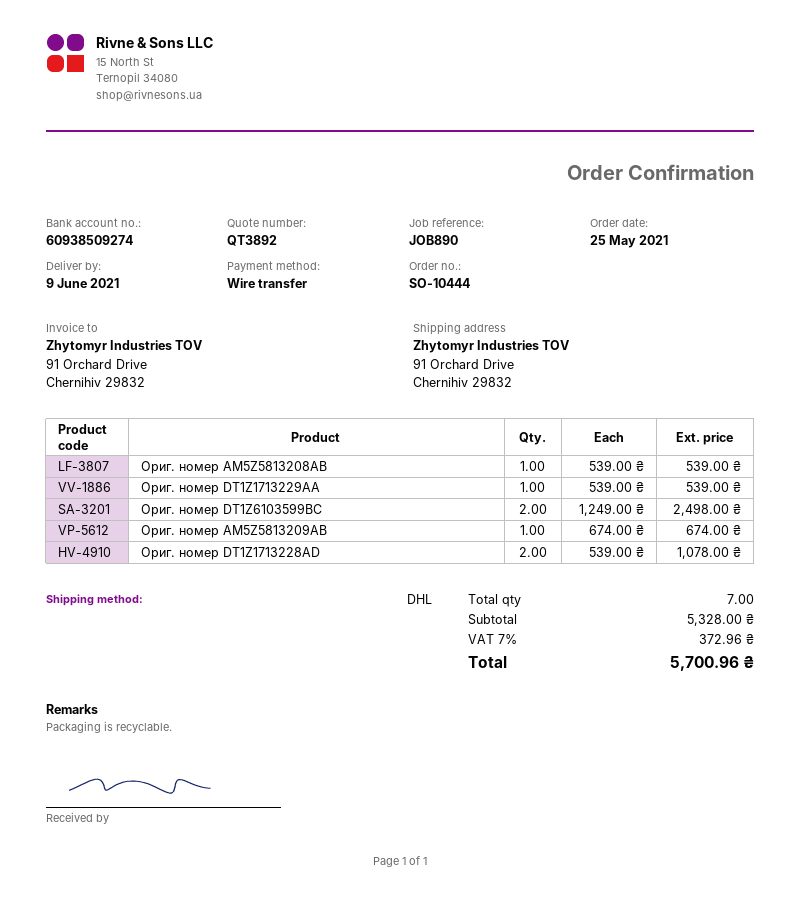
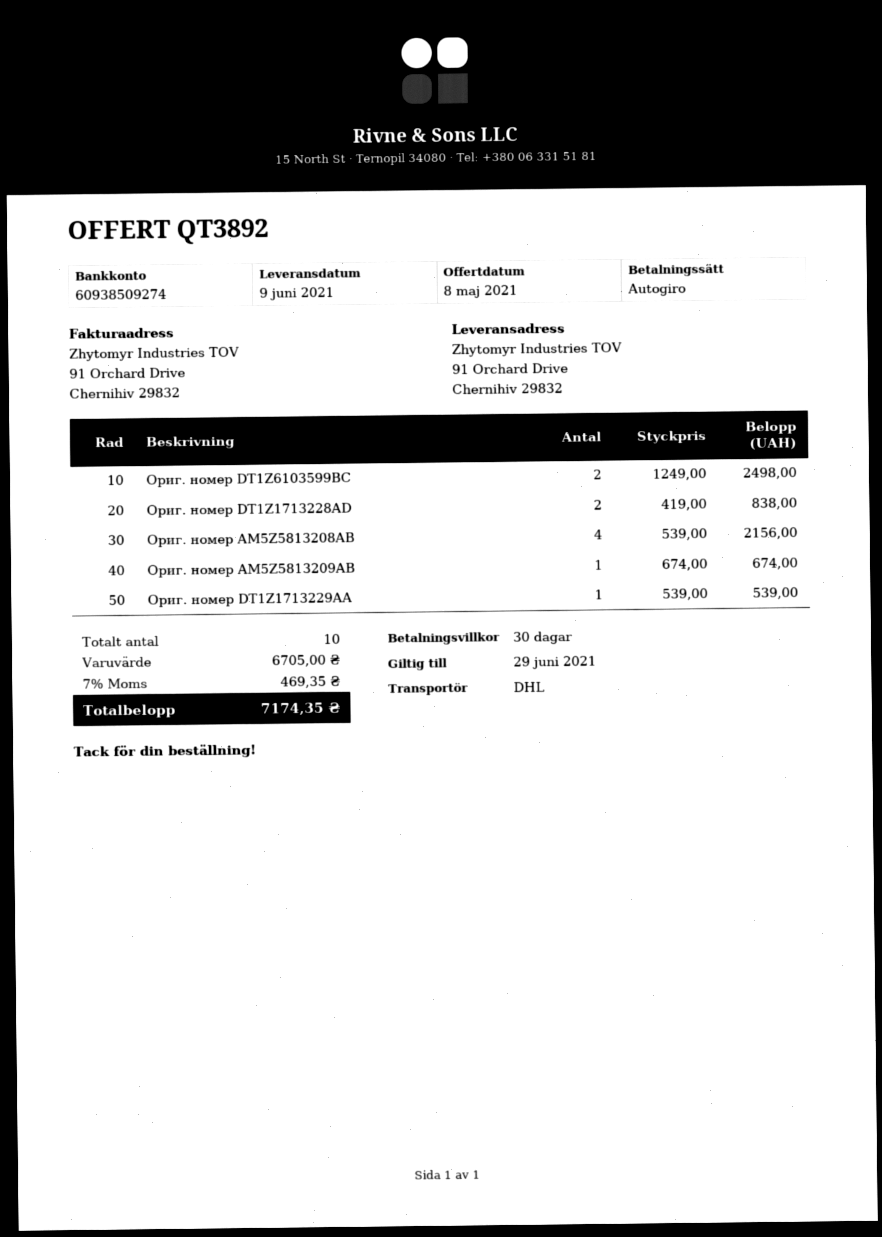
payment method: bank transfer -> direct debit
Ориг. номер AM5Z5813208AB: 1 x 539.00 = 539.00 -> 4 x 539.00 = 2156.00
Ориг. номер DT1Z1713228AD: 2 x 539.00 = 1078.00 -> 2 x 419.00 = 838.00
total quantity: 7 -> 10
subtotal: 5328.00 -> 6705.00
tax: 7% = 372.96 -> 7% = 469.35
total: 5700.96 -> 7174.35

